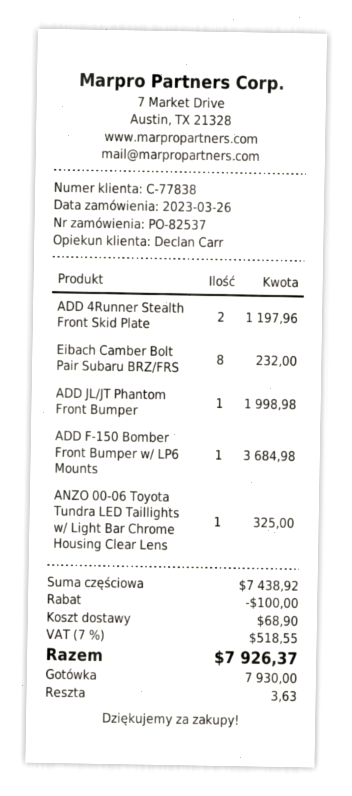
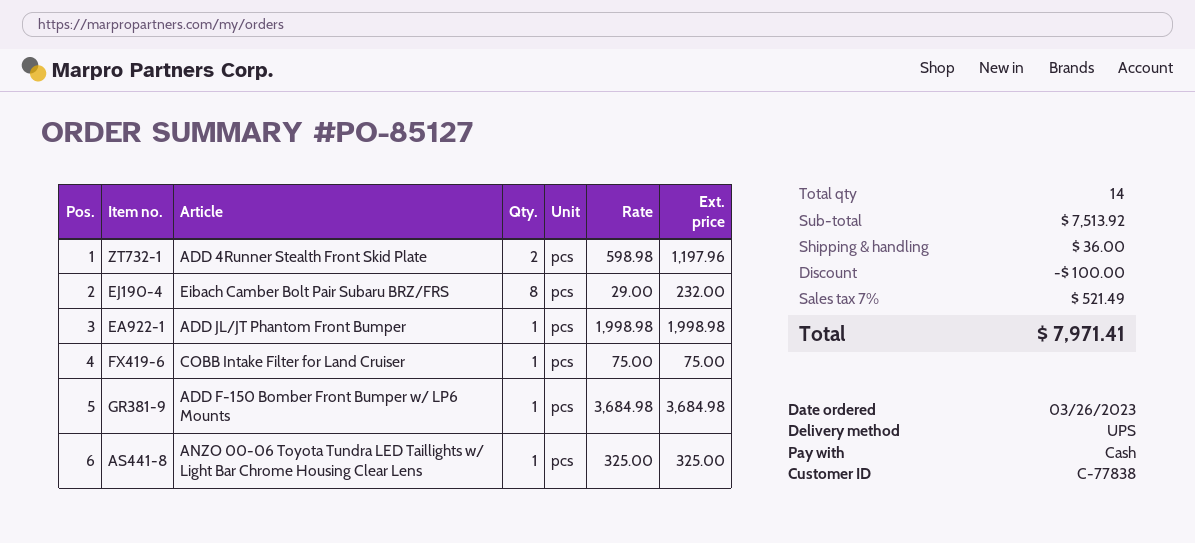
order number: PO-82537 -> PO-85127
COBB Intake Filter for Land Cruiser: none -> 1 for 75.00
subtotal: 7438.92 -> 7513.92
shipping: 68.90 -> 36.00
tax: 7% = 518.55 -> 7% = 521.49
total: 7926.37 -> 7971.41

